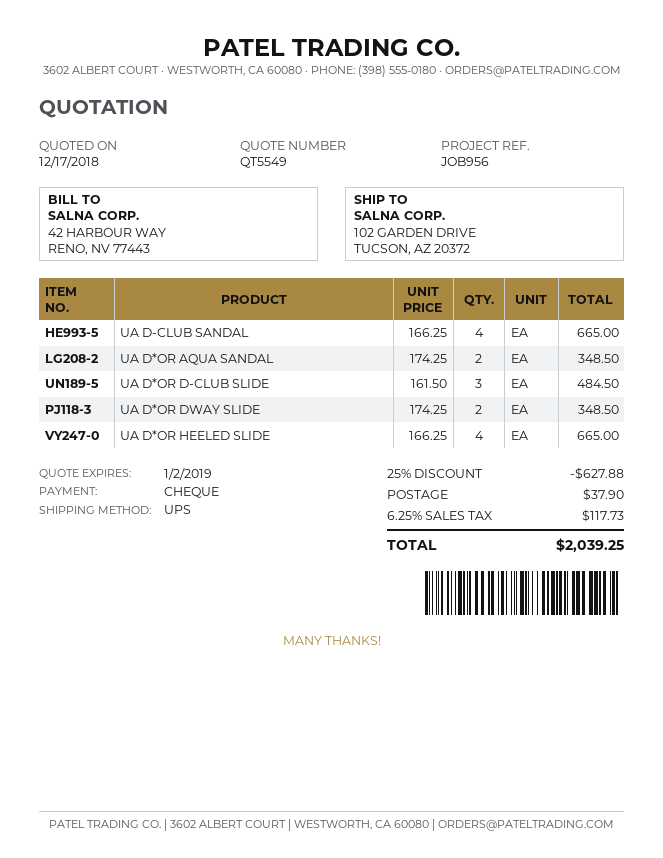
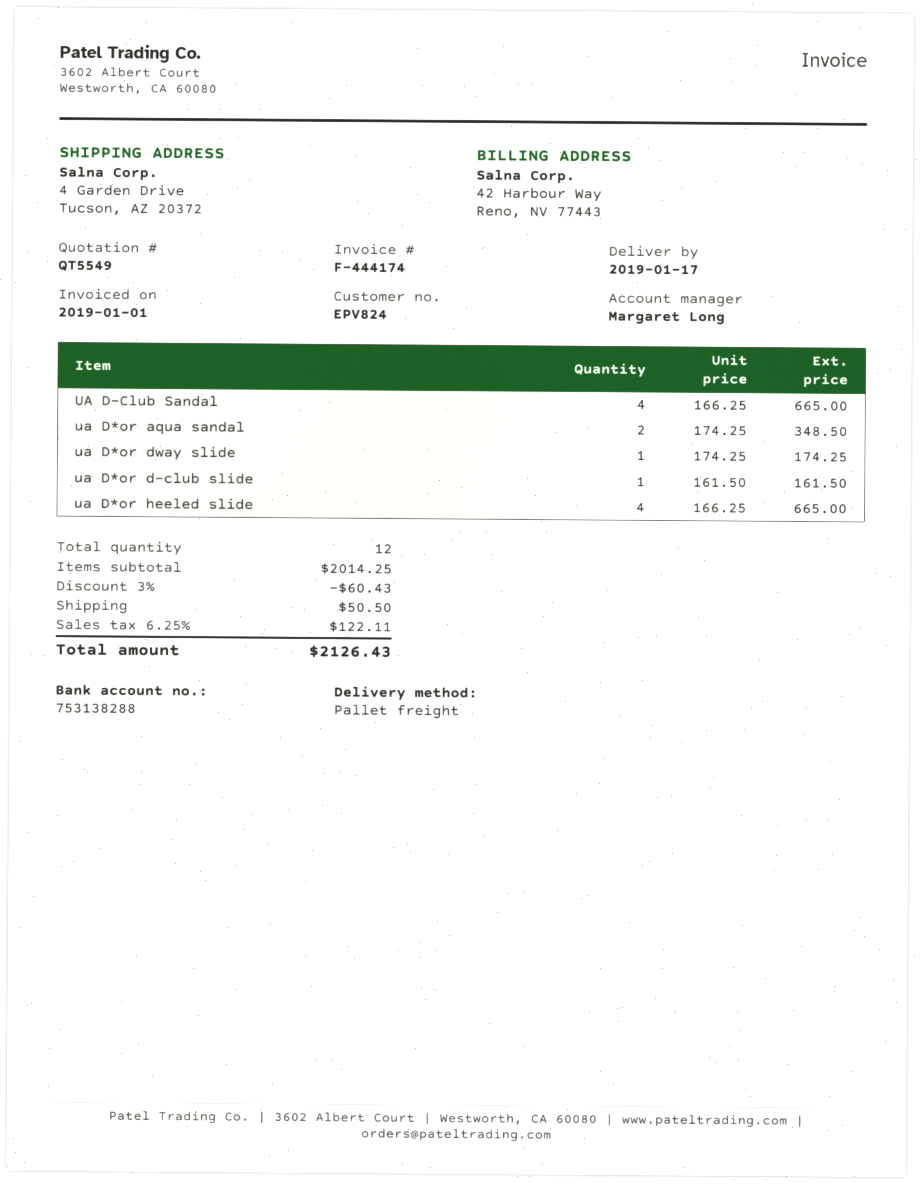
shipping method: UPS -> pallet freight
ship to: 102 GARDEN DRIVE, TUCSON, AZ 20372 -> 4 Garden Drive, Tucson, AZ 20372
UA D*OR D-CLUB SLIDE: 3 x 161.50 = 484.50 -> 1 x 161.50 = 161.50
UA D*OR DWAY SLIDE: 2 x 174.25 = 348.50 -> 1 x 174.25 = 174.25
discount: 25% = 627.88 -> 3% = 60.43
shipping: 37.90 -> 50.50
tax: 6.25% = 117.73 -> 6.25% = 122.11
total: 2039.25 -> 2126.43

